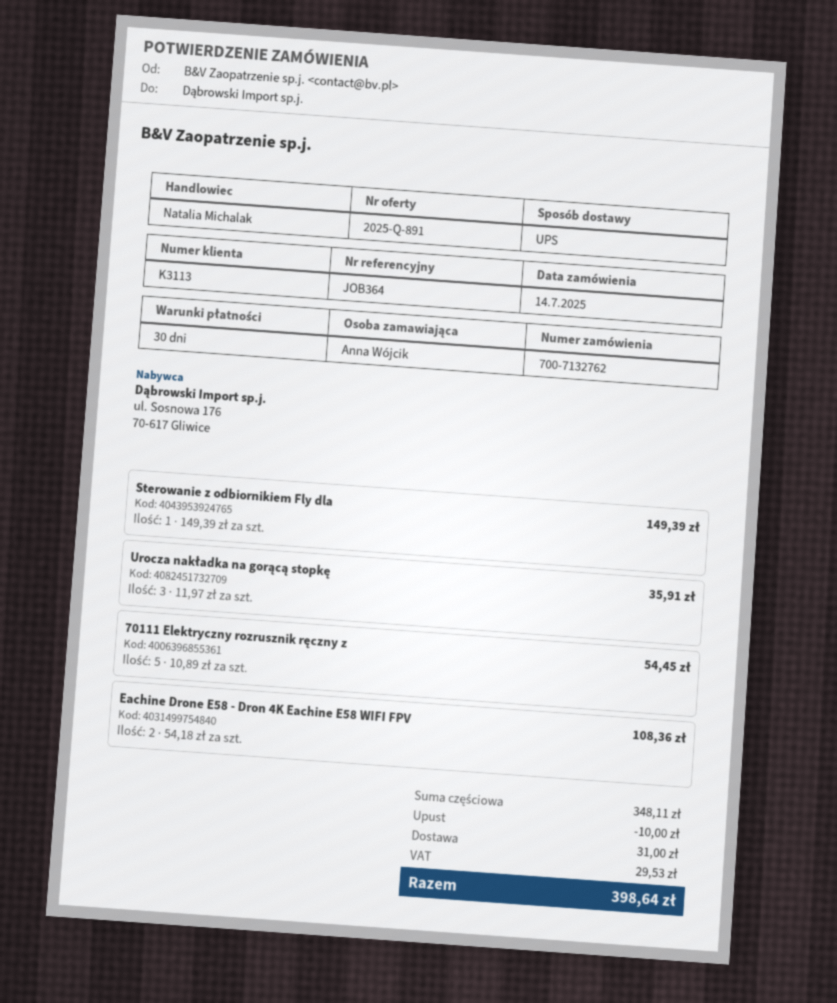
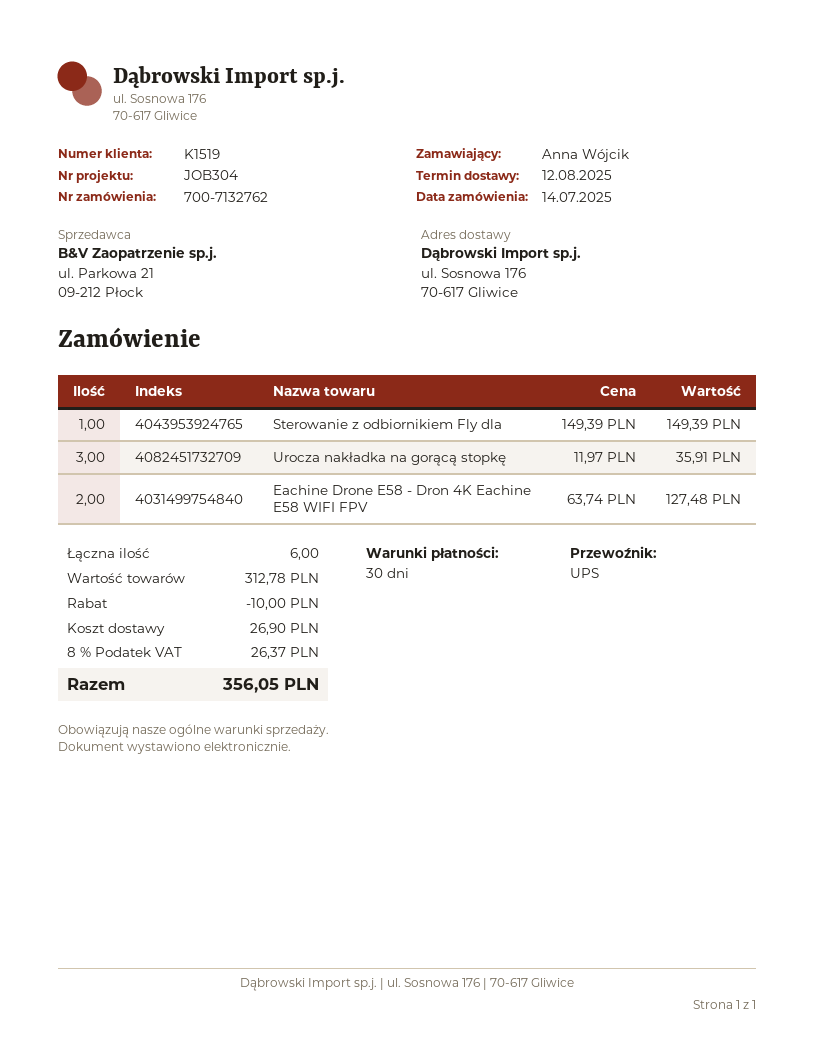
customer number: K3113 -> K1519
reference: JOB364 -> JOB304
70111 Elektryczny rozrusznik ręczny z: 5 x 10.89 = 54.45 -> none
Eachine Drone E58 - Dron 4K Eachine E58 WIFI FPV: 2 x 54.18 = 108.36 -> 2 x 63.74 = 127.48
subtotal: 348.11 -> 312.78
shipping: 31.00 -> 26.90
tax: 29.53 -> 26.37
total: 398.64 -> 356.05

